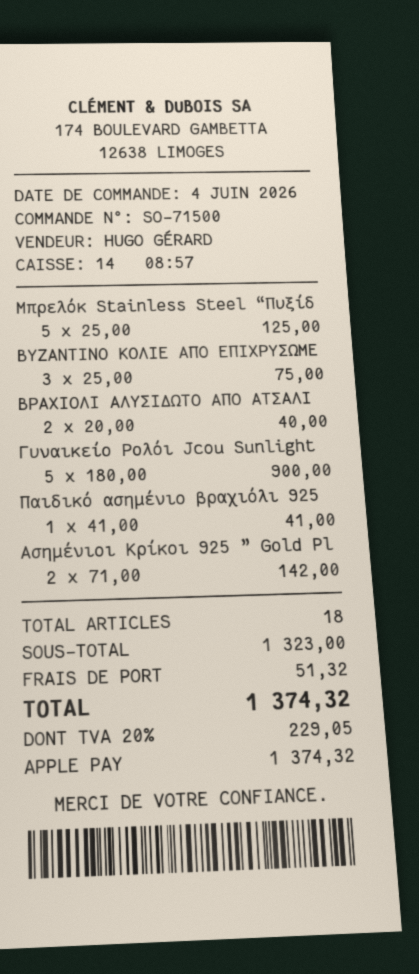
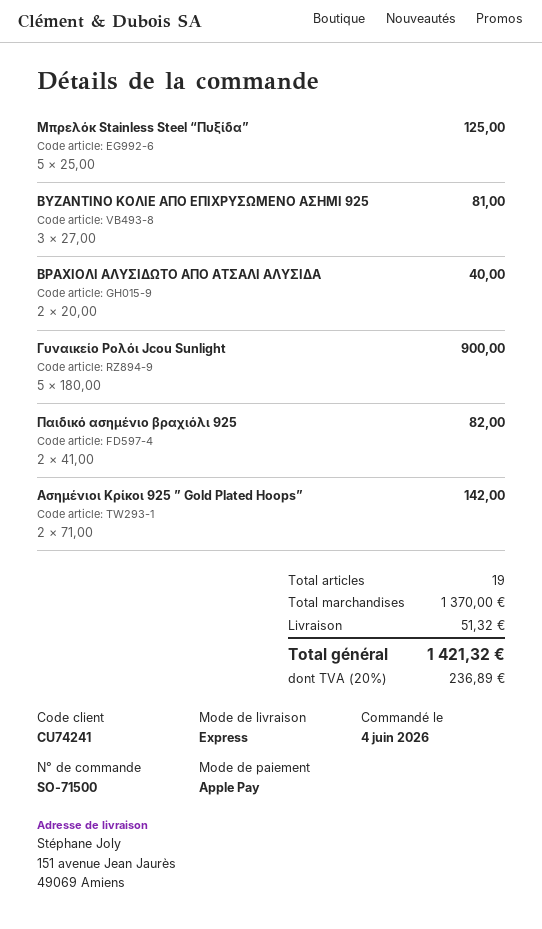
ΒΥΖΑΝΤΙΝΟ ΚΟΛΙΕ ΑΠΟ ΕΠΙΧΡΥΣΩΜΕ: 3 x 25.00 = 75.00 -> 3 x 27.00 = 81.00
Παιδικό ασημένιο βραχιόλι 925: 1 x 41.00 = 41.00 -> 2 x 41.00 = 82.00
total quantity: 18 -> 19
subtotal: 1323.00 -> 1370.00
tax: 20% = 229.05 -> 20% = 236.89
total: 1374.32 -> 1421.32

